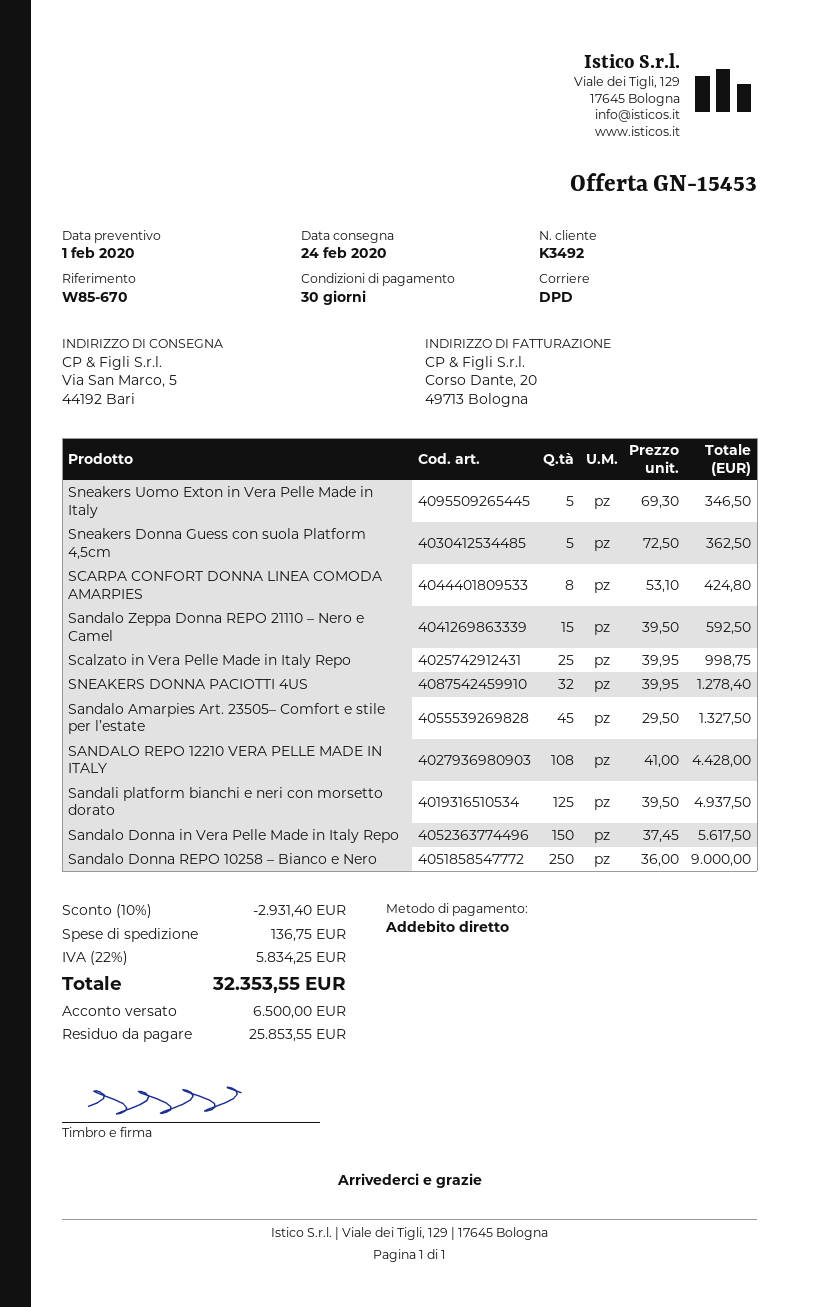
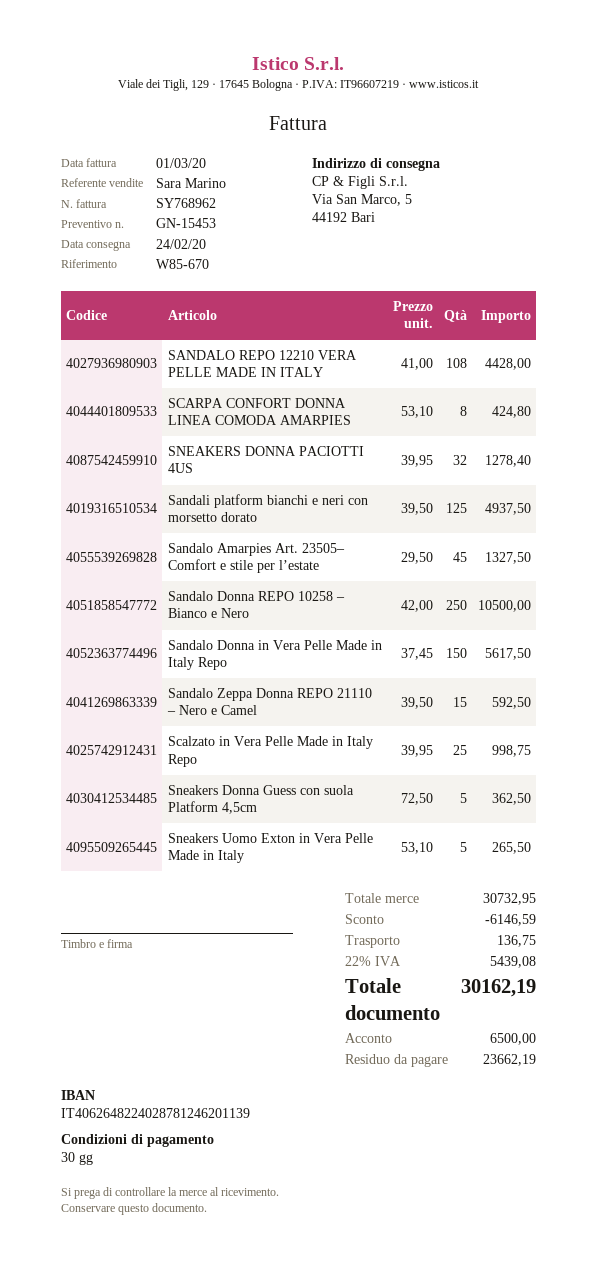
Sneakers Uomo Exton in Vera Pelle Made in Italy: 5 x 69.30 = 346.50 -> 5 x 53.10 = 265.50
Sandalo Donna REPO 10258 – Bianco e Nero: 250 x 36.00 = 9000.00 -> 250 x 42.00 = 10500.00
discount: 2931.40 -> 6146.59
tax: 22% = 5834.25 -> 22% = 5439.08
total: 32353.55 -> 30162.19
balance: 25853.55 -> 23662.19

